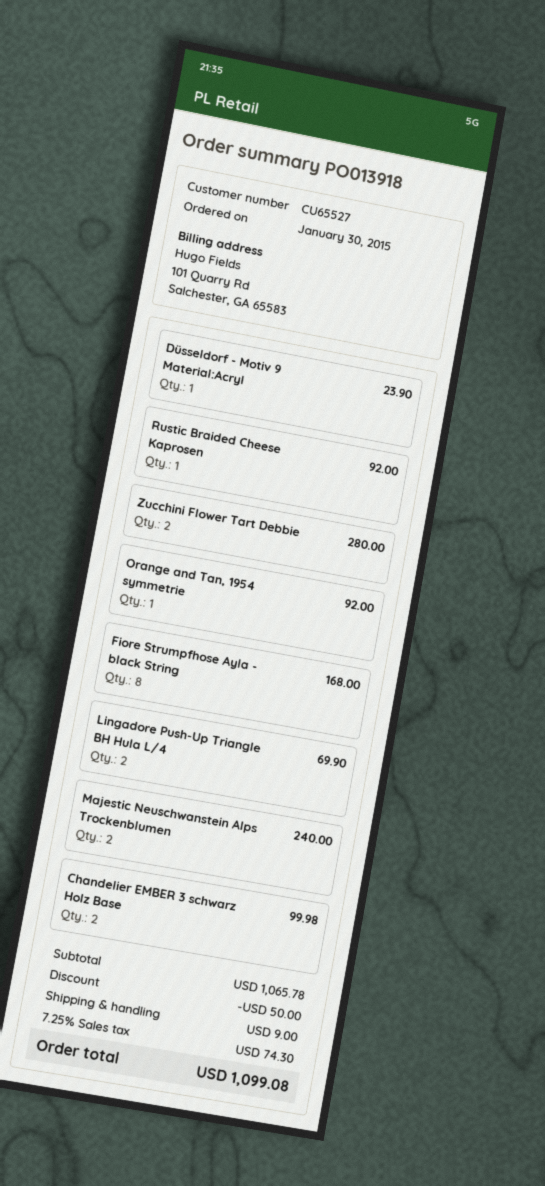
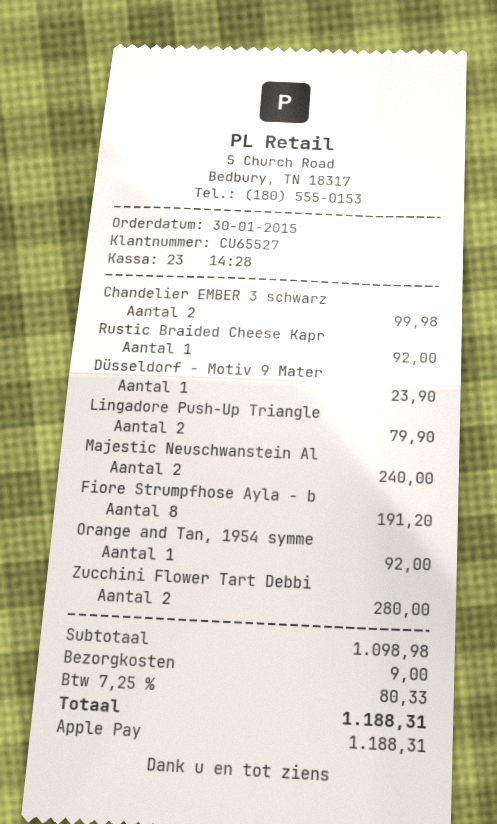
Fiore Strumpfhose Ayla - black String: 8 for 168.00 -> 8 for 191.20
Lingadore Push-Up Triangle BH Hula L/4: 2 for 69.90 -> 2 for 79.90
subtotal: 1065.78 -> 1098.98
discount: 50.00 -> none
tax: 7.25% = 74.30 -> 7.25% = 80.33
total: 1099.08 -> 1188.31

